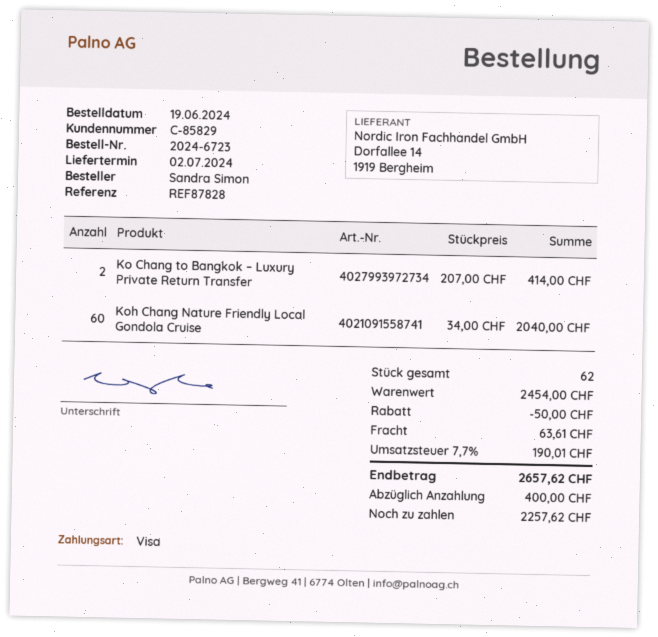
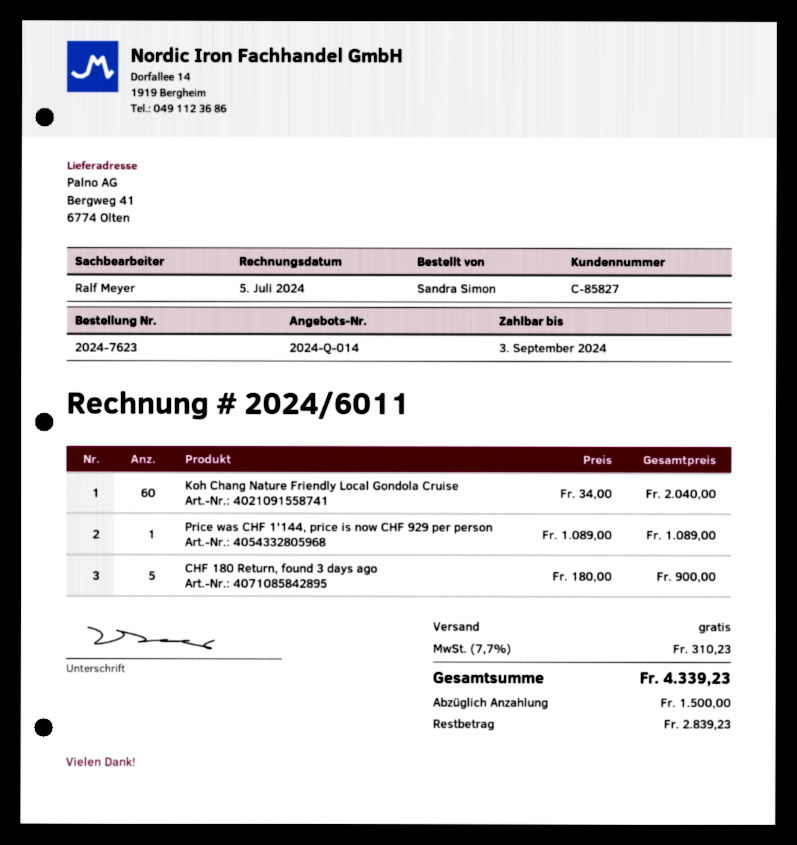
order number: 2024-6723 -> 2024-7623
customer number: C-85829 -> C-85827
Ko Chang to Bangkok – Luxury Private Return Transfer: 2 x 207.00 = 414.00 -> none
Price was CHF 1'144, price is now CHF 929 per person: none -> 1 x 1089.00 = 1089.00
CHF 180 Return, found 3 days ago: none -> 5 x 180.00 = 900.00
discount: 50.00 -> none
shipping: 63.61 -> 0.00
tax: 7.7% = 190.01 -> 7.7% = 310.23
total: 2657.62 -> 4339.23
deposit: 400.00 -> 1500.00
balance: 2257.62 -> 2839.23

